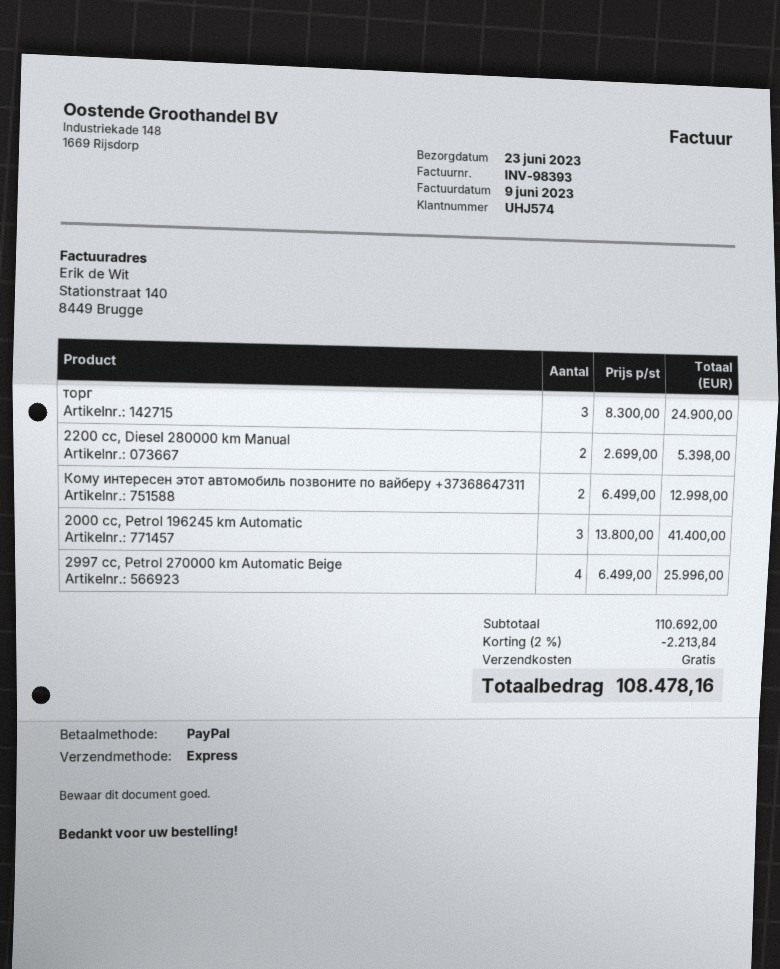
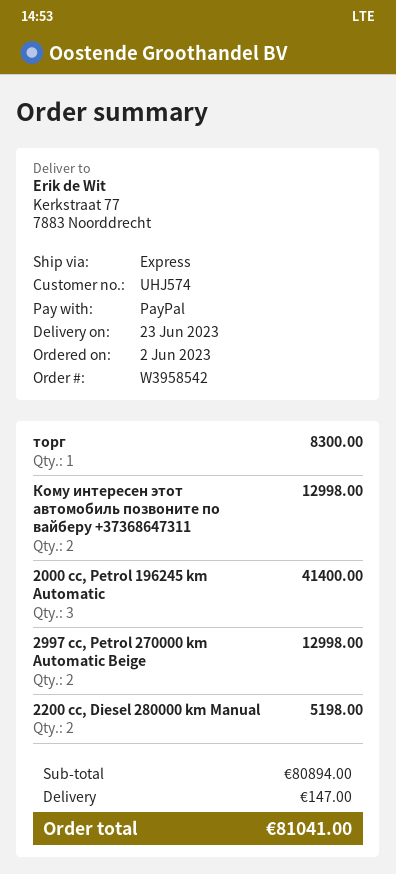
торг: 3 for 24900.00 -> 1 for 8300.00
2200 cc, Diesel 280000 km Manual: 2 for 5398.00 -> 2 for 5198.00
2997 cc, Petrol 270000 km Automatic Beige: 4 for 25996.00 -> 2 for 12998.00
subtotal: 110692.00 -> 80894.00
discount: 2% = 2213.84 -> none
shipping: 0.00 -> 147.00
total: 108478.16 -> 81041.00

